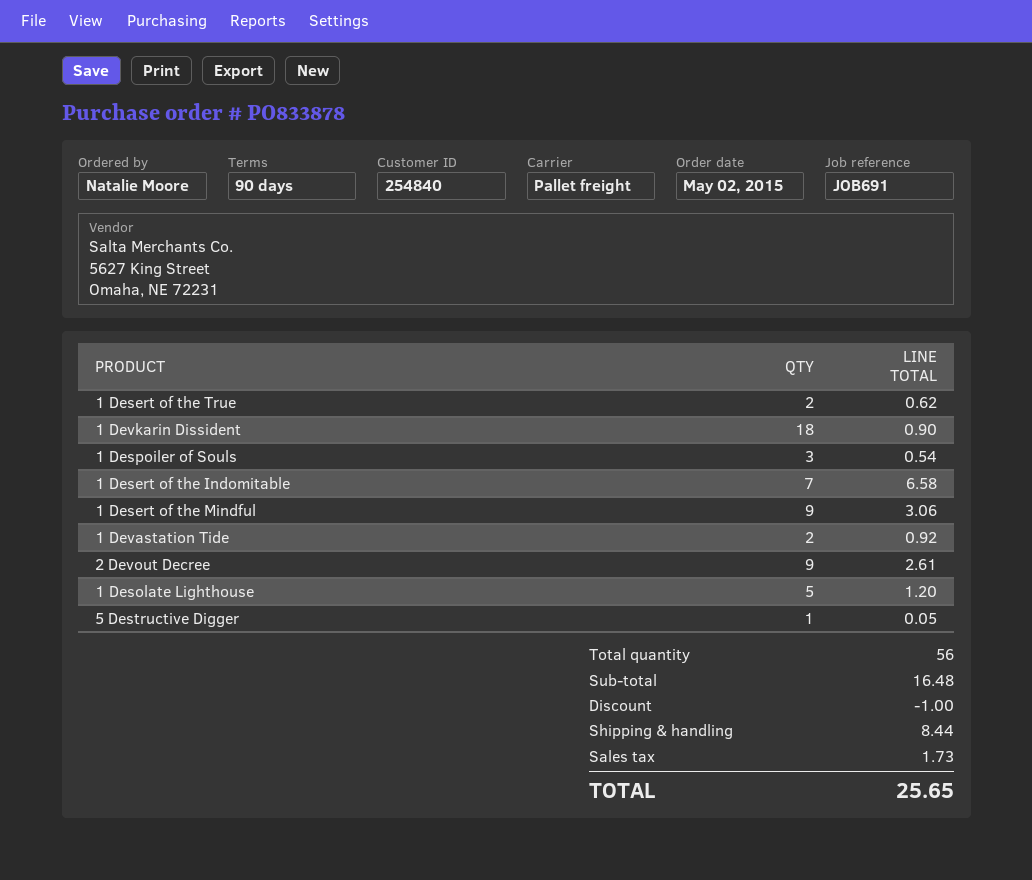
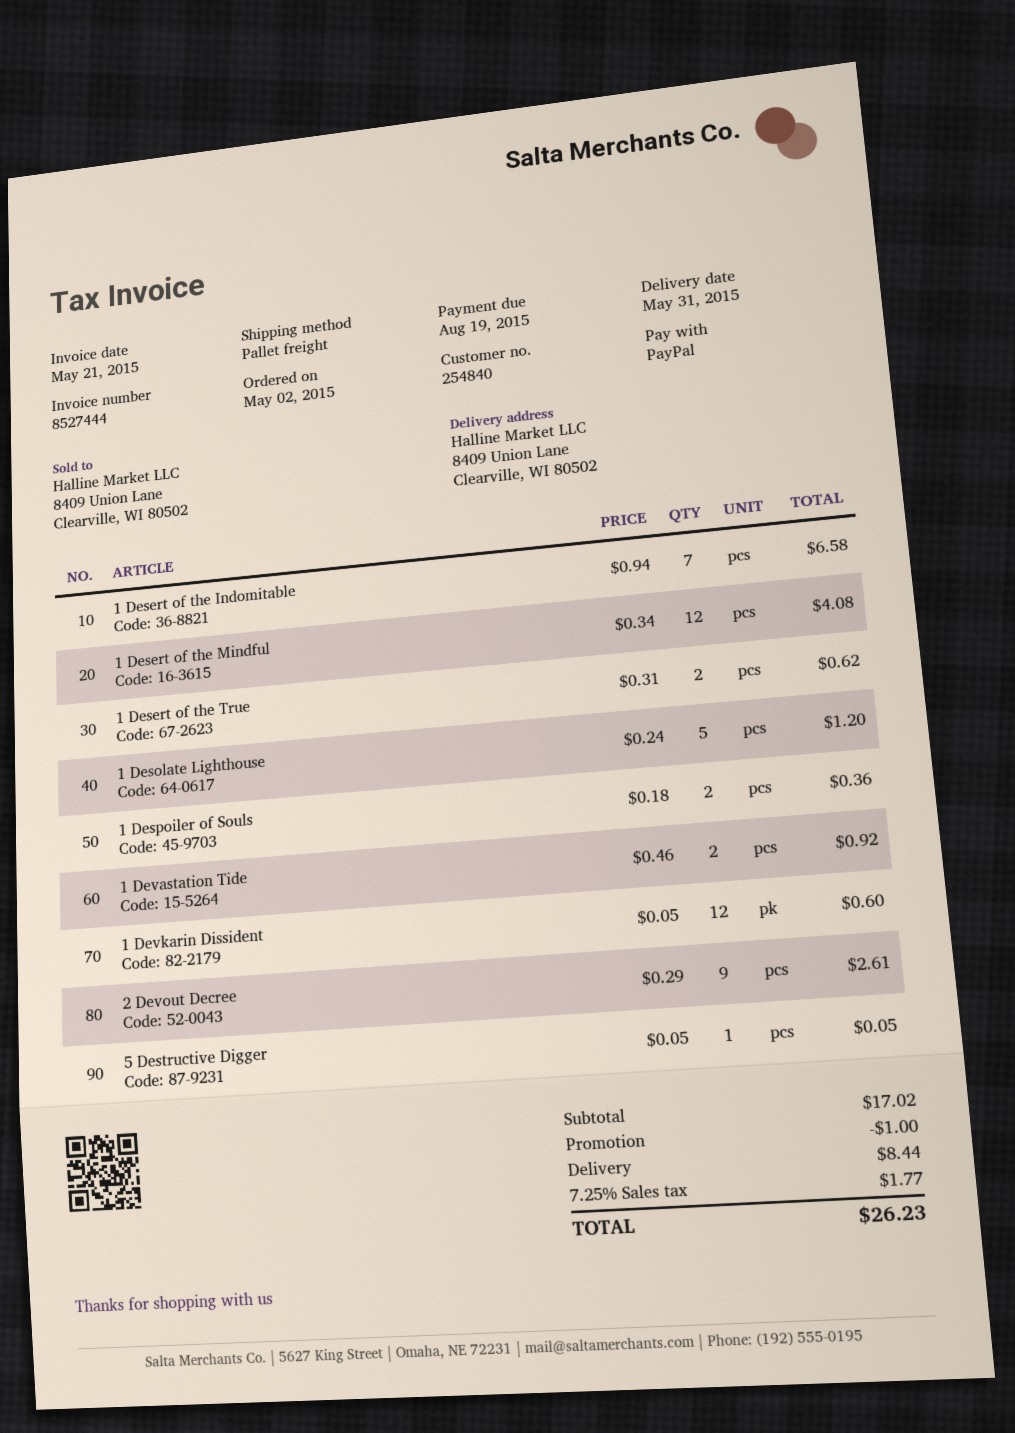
1 Devkarin Dissident: 18 for 0.90 -> 12 for 0.60
1 Despoiler of Souls: 3 for 0.54 -> 2 for 0.36
1 Desert of the Mindful: 9 for 3.06 -> 12 for 4.08
subtotal: 16.48 -> 17.02
tax: 1.73 -> 1.77
total: 25.65 -> 26.23

